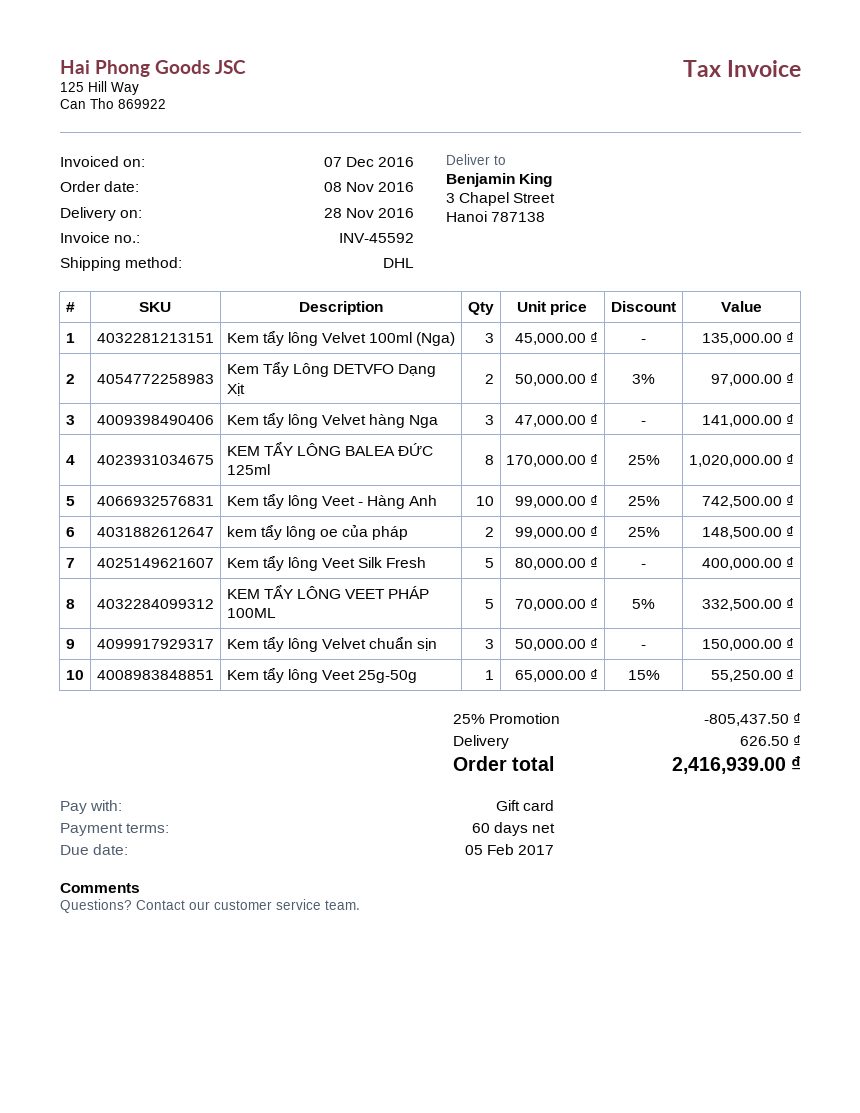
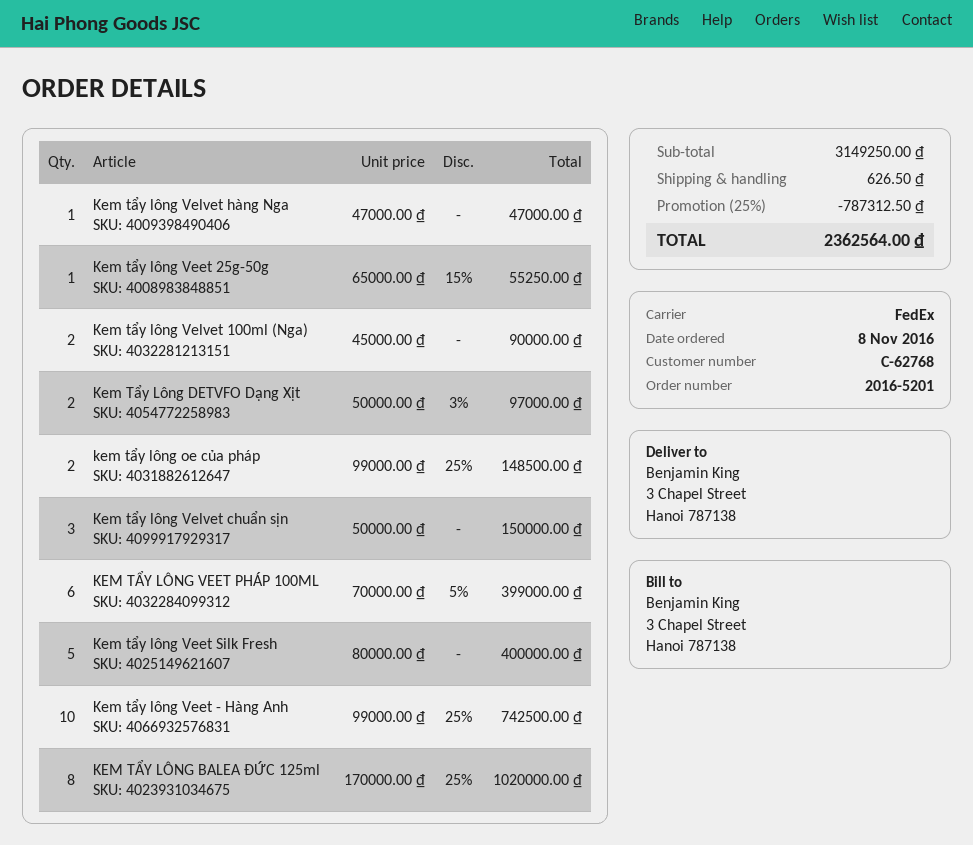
shipping method: DHL -> FedEx
Kem tẩy lông Velvet 100ml (Nga): 3 x 45000.00 = 135000.00 -> 2 x 45000.00 = 90000.00
Kem tẩy lông Velvet hàng Nga: 3 x 47000.00 = 141000.00 -> 1 x 47000.00 = 47000.00
KEM TẨY LÔNG VEET PHÁP 100ML: 5 x 70000.00 - 5% = 332500.00 -> 6 x 70000.00 - 5% = 399000.00
discount: 25% = 805437.50 -> 25% = 787312.50
total: 2416939.00 -> 2362564.00

